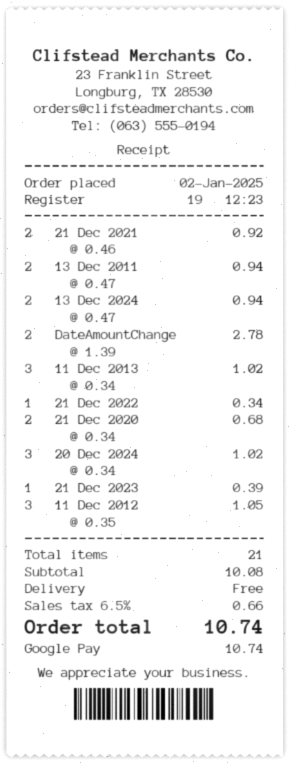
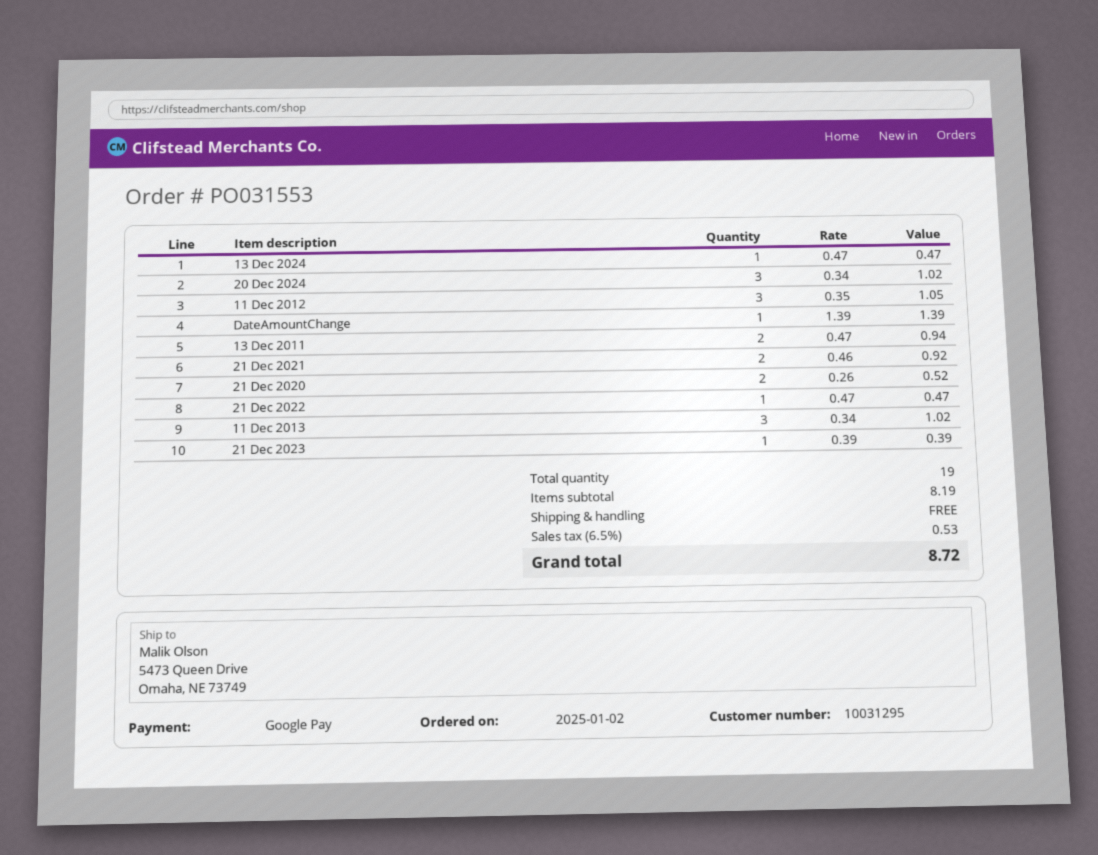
13 Dec 2024: 2 x 0.47 = 0.94 -> 1 x 0.47 = 0.47
DateAmountChange: 2 x 1.39 = 2.78 -> 1 x 1.39 = 1.39
21 Dec 2022: 1 x 0.34 = 0.34 -> 1 x 0.47 = 0.47
21 Dec 2020: 2 x 0.34 = 0.68 -> 2 x 0.26 = 0.52
total quantity: 21 -> 19
subtotal: 10.08 -> 8.19
tax: 6.5% = 0.66 -> 6.5% = 0.53
total: 10.74 -> 8.72

